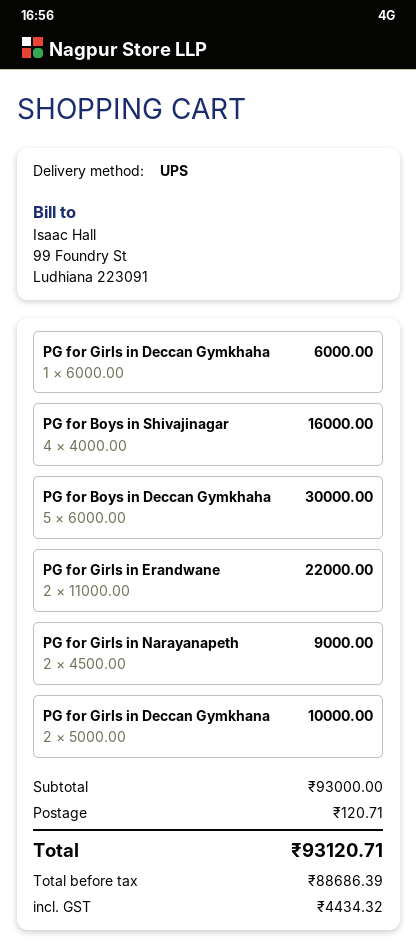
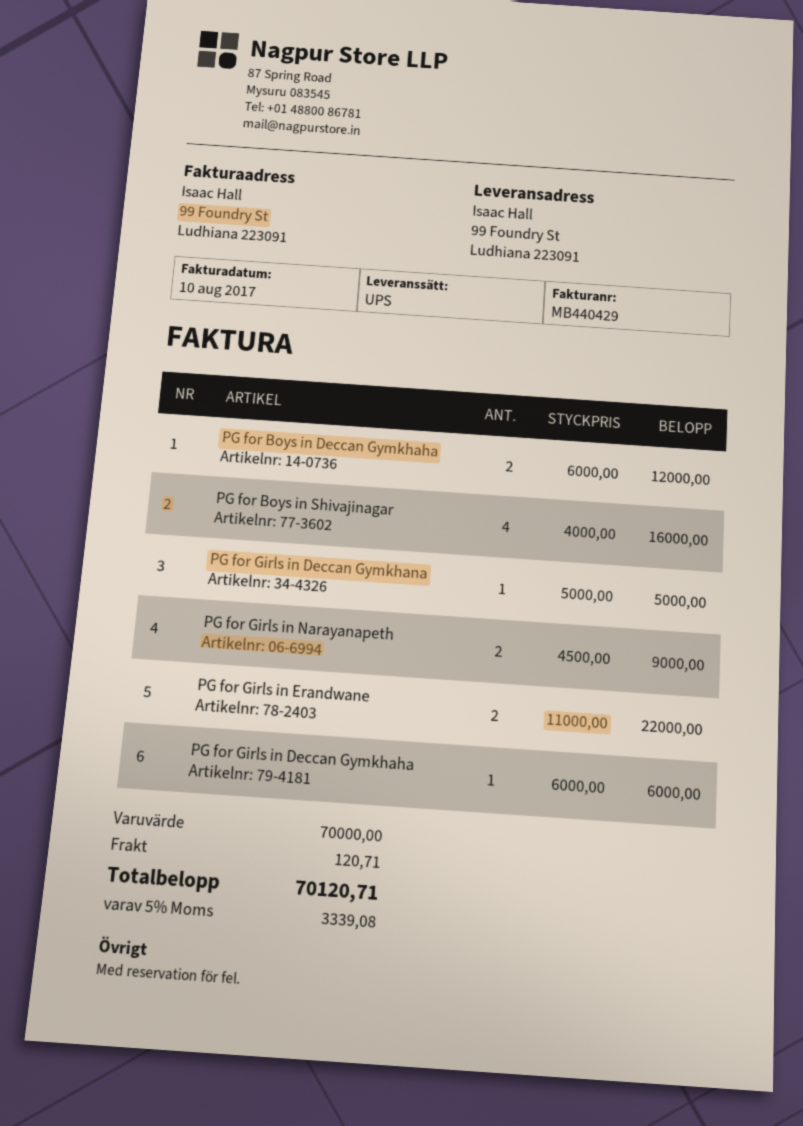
PG for Boys in Deccan Gymkhaha: 5 x 6000.00 = 30000.00 -> 2 x 6000.00 = 12000.00
PG for Girls in Deccan Gymkhana: 2 x 5000.00 = 10000.00 -> 1 x 5000.00 = 5000.00
subtotal: 93000.00 -> 70000.00
tax: 4434.32 -> 3339.08
total: 93120.71 -> 70120.71

